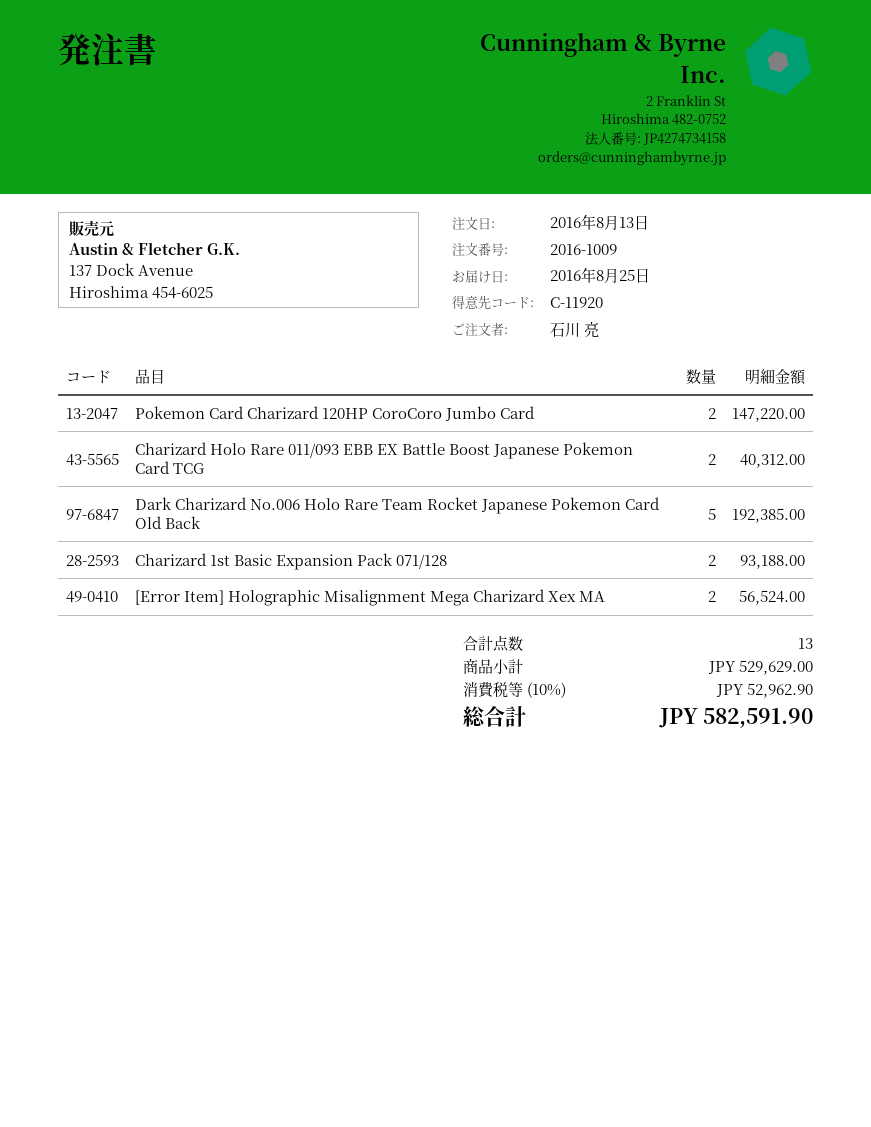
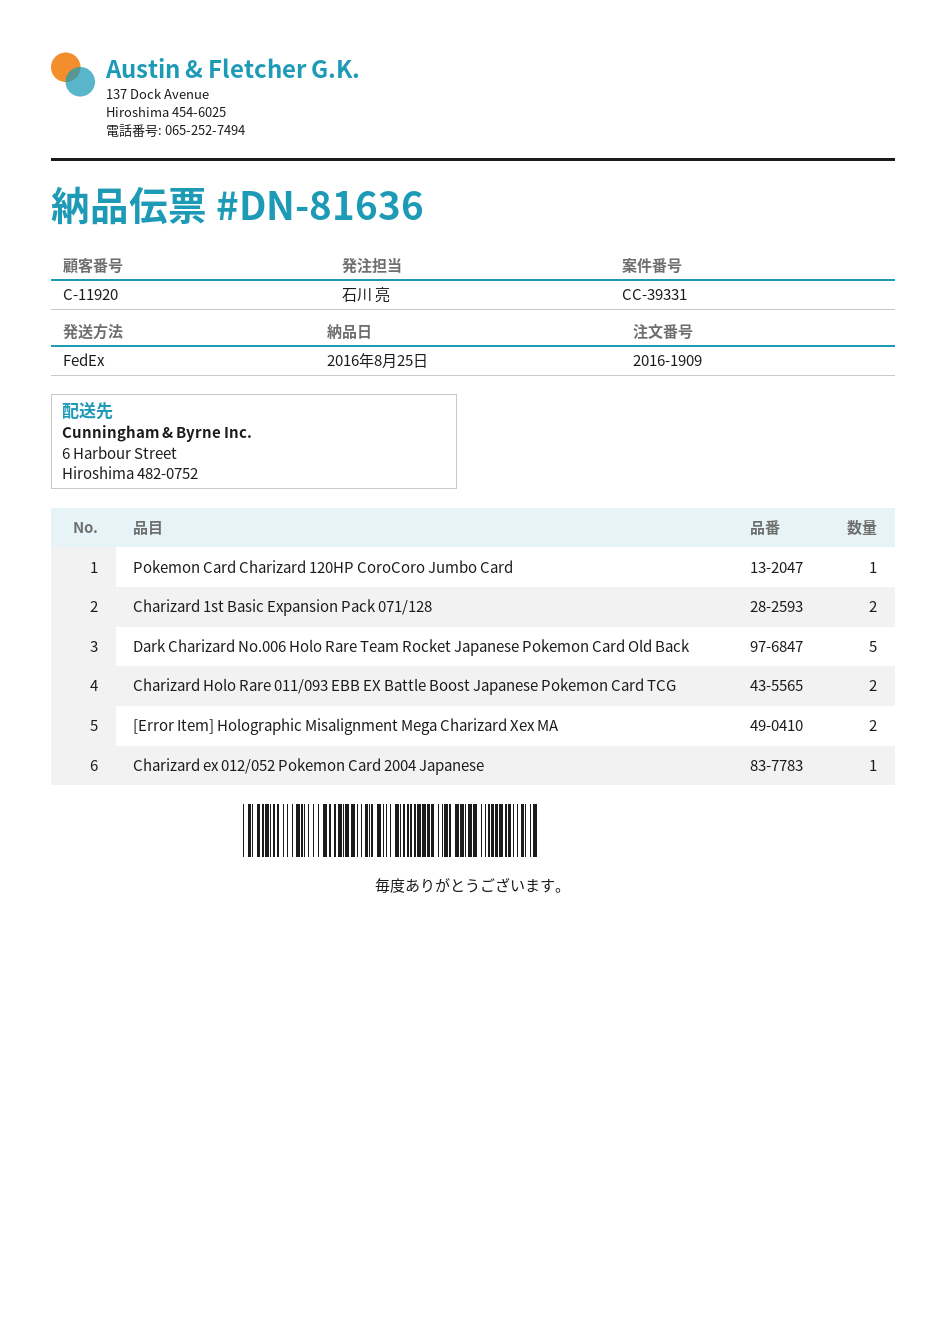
order number: 2016-1009 -> 2016-1909
Pokemon Card Charizard 120HP CoroCoro Jumbo Card: 2 -> 1
Charizard ex 012/052 Pokemon Card 2004 Japanese: none -> 1

